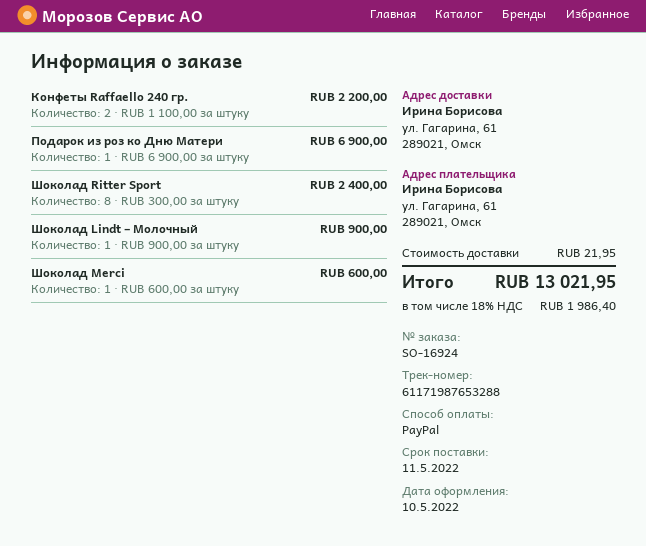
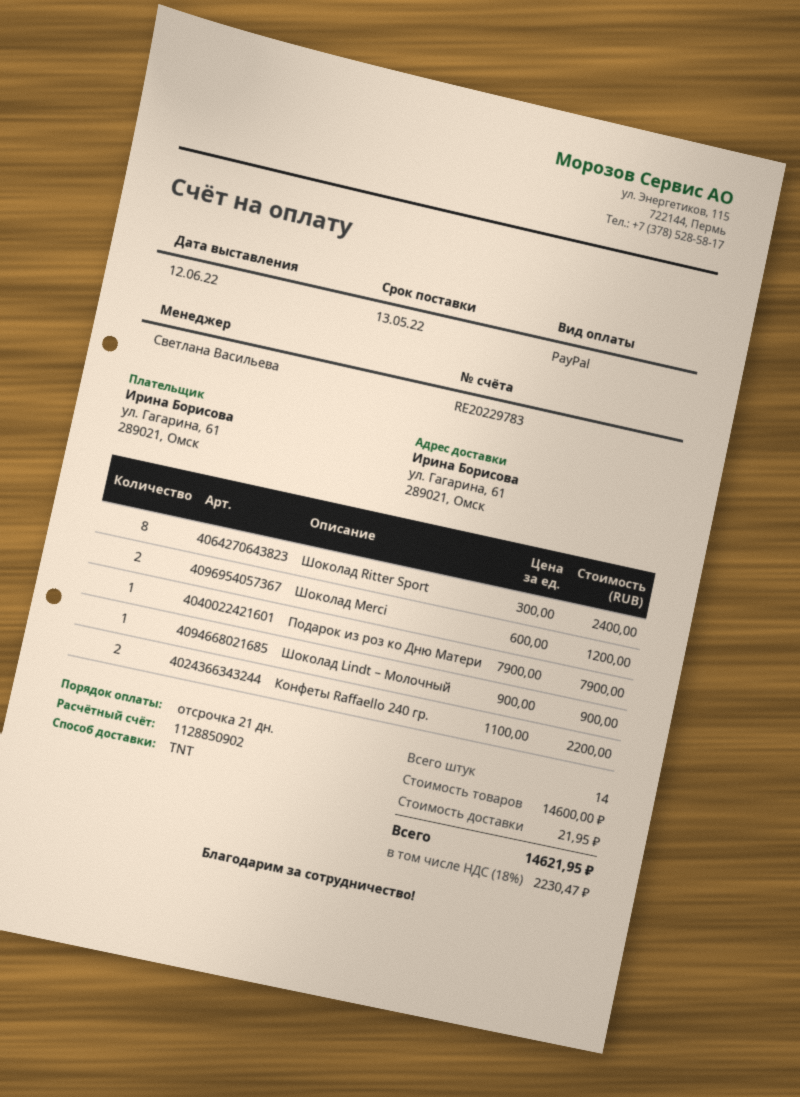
delivery date: 2022-05-11 -> 2022-05-13
Подарок из роз ко Дню Матери: 1 x 6900.00 = 6900.00 -> 1 x 7900.00 = 7900.00
Шоколад Merci: 1 x 600.00 = 600.00 -> 2 x 600.00 = 1200.00
tax: 18% = 1986.40 -> 18% = 2230.47
total: 13021.95 -> 14621.95

